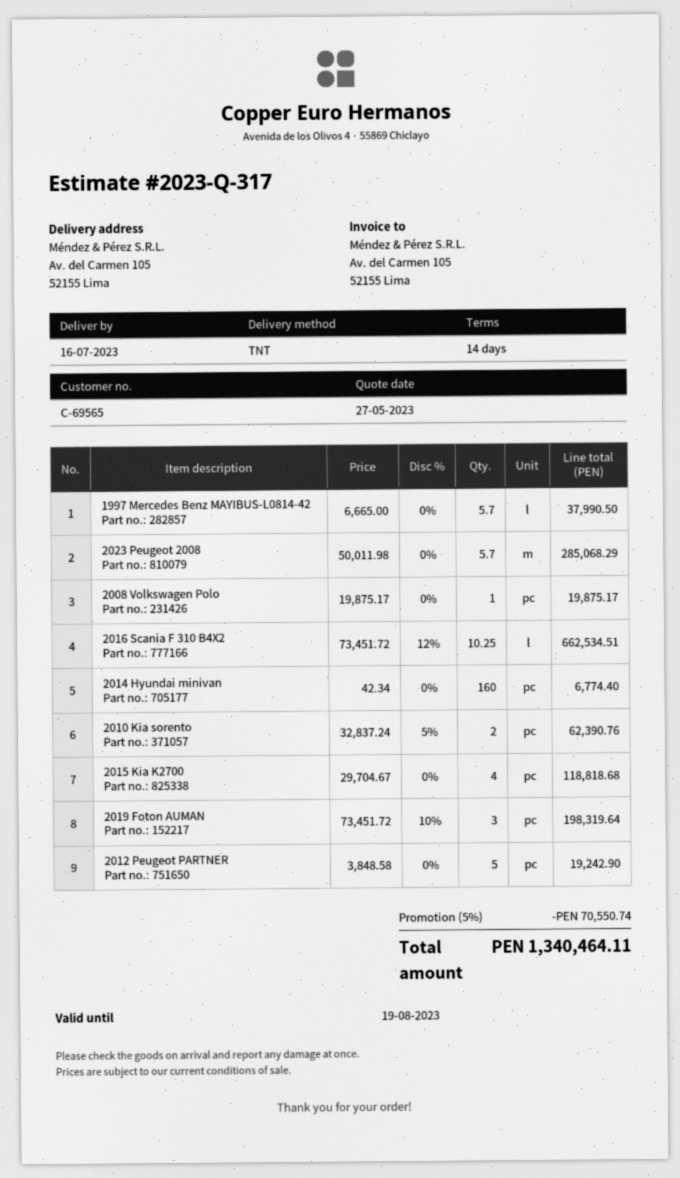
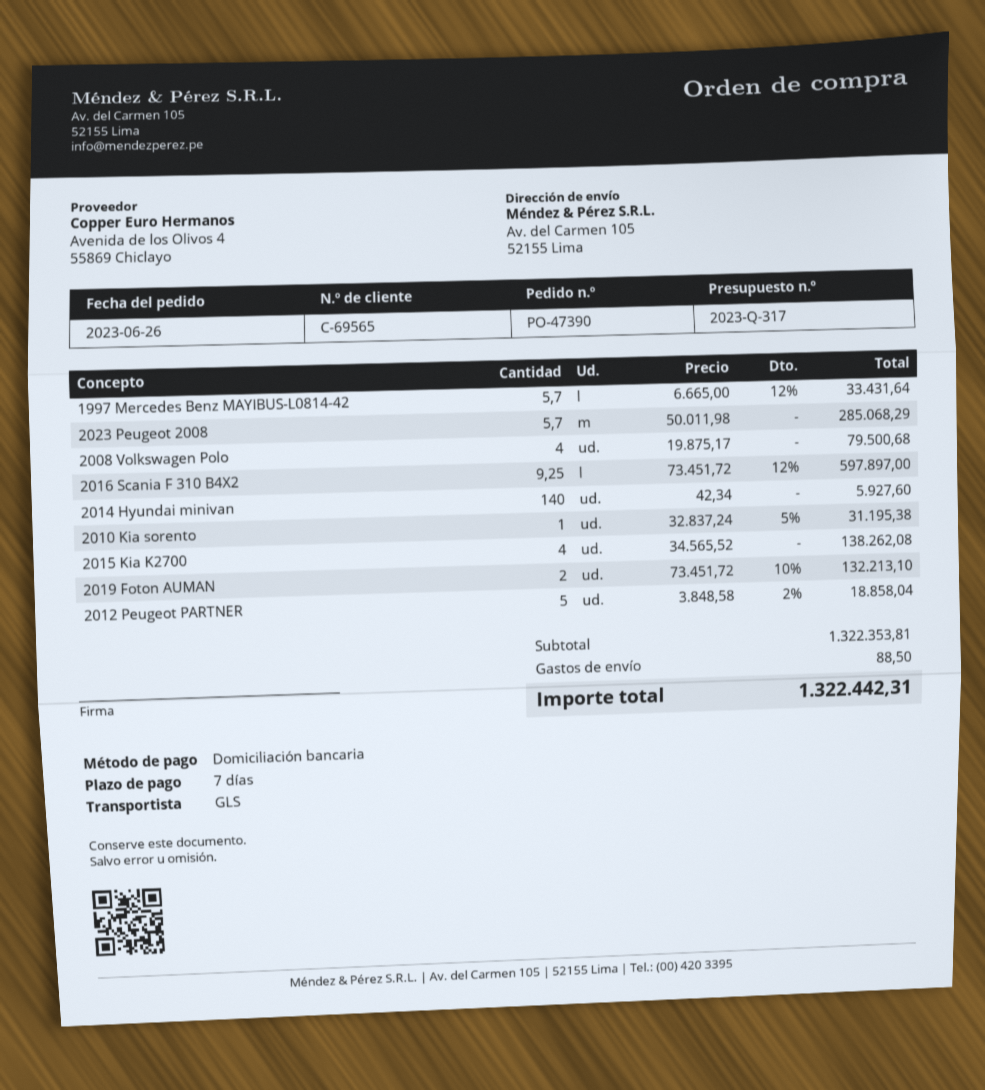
payment terms: 14 days -> 7 days
shipping method: TNT -> GLS
1997 Mercedes Benz MAYIBUS-L0814-42: 5.7 x 6665.00 = 37990.50 -> 5.7 x 6665.00 - 12% = 33431.64
2008 Volkswagen Polo: 1 x 19875.17 = 19875.17 -> 4 x 19875.17 = 79500.68
2016 Scania F 310 B4X2: 10.25 x 73451.72 - 12% = 662534.51 -> 9.25 x 73451.72 - 12% = 597897.00
2014 Hyundai minivan: 160 x 42.34 = 6774.40 -> 140 x 42.34 = 5927.60
2010 Kia sorento: 2 x 32837.24 - 5% = 62390.76 -> 1 x 32837.24 - 5% = 31195.38
2015 Kia K2700: 4 x 29704.67 = 118818.68 -> 4 x 34565.52 = 138262.08
2019 Foton AUMAN: 3 x 73451.72 - 10% = 198319.64 -> 2 x 73451.72 - 10% = 132213.10
2012 Peugeot PARTNER: 5 x 3848.58 = 19242.90 -> 5 x 3848.58 - 2% = 18858.04
discount: 5% = 70550.74 -> none
shipping: none -> 88.50
total: 1340464.11 -> 1322442.31

